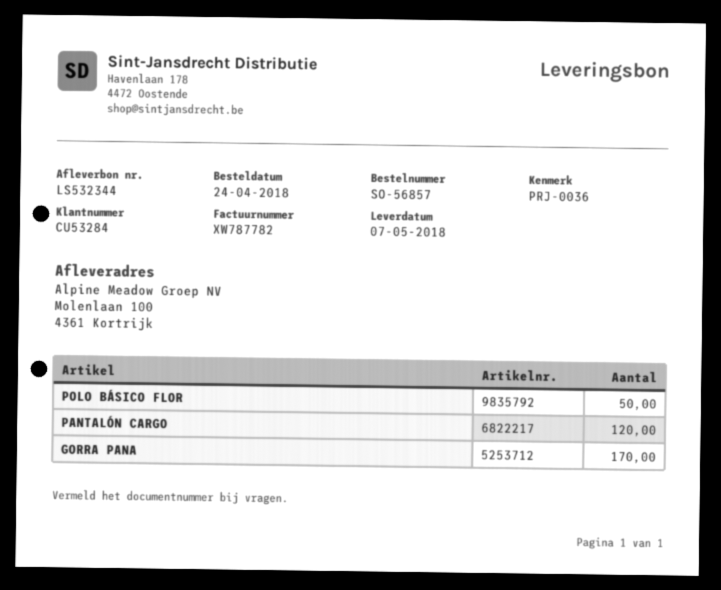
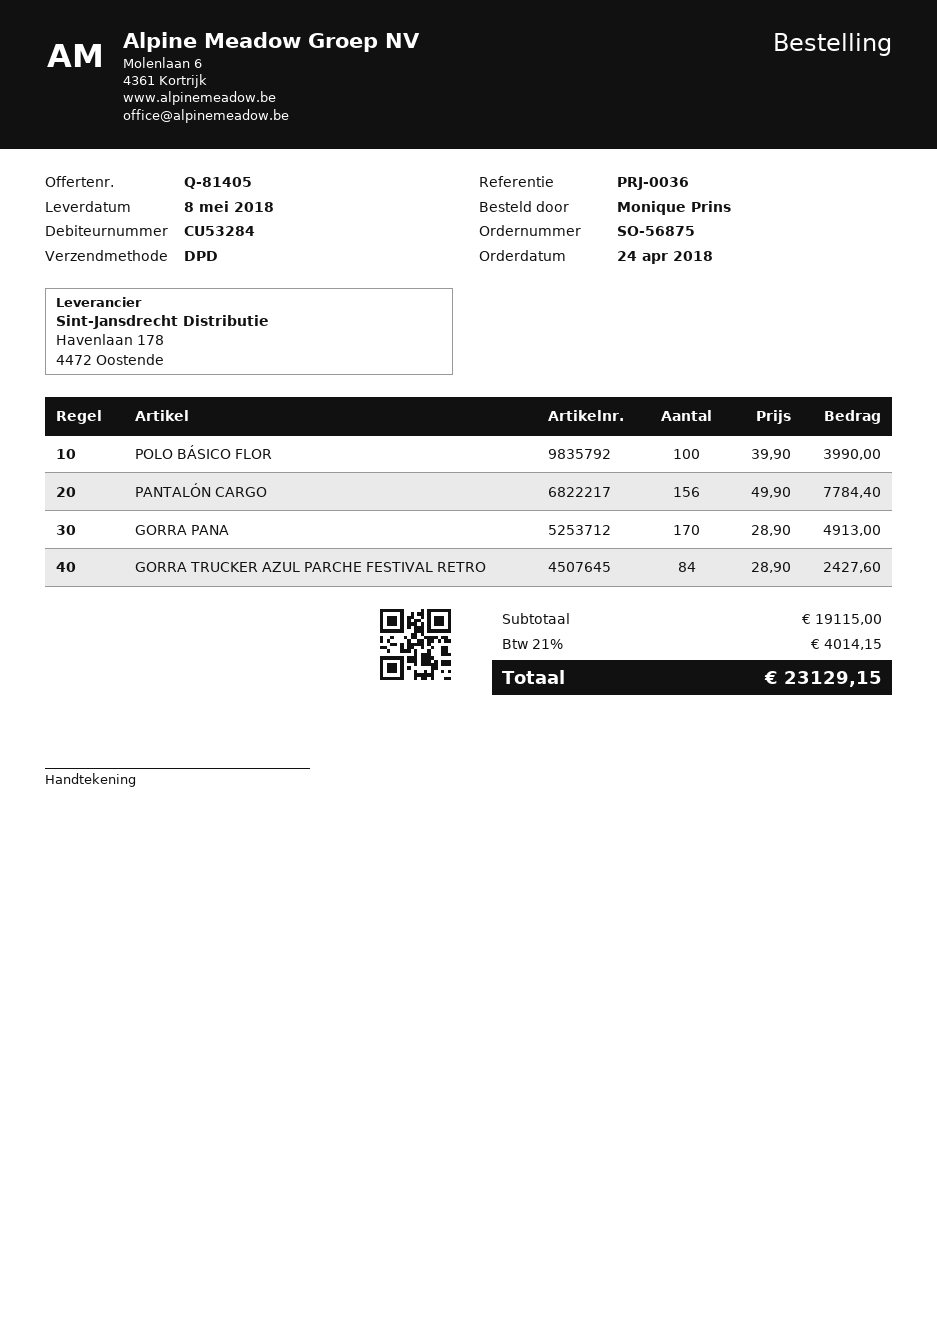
order number: SO-56857 -> SO-56875
delivery date: 2018-05-07 -> 2018-05-08
POLO BÁSICO FLOR: 50 -> 100
PANTALÓN CARGO: 120 -> 156
GORRA TRUCKER AZUL PARCHE FESTIVAL RETRO: none -> 84

